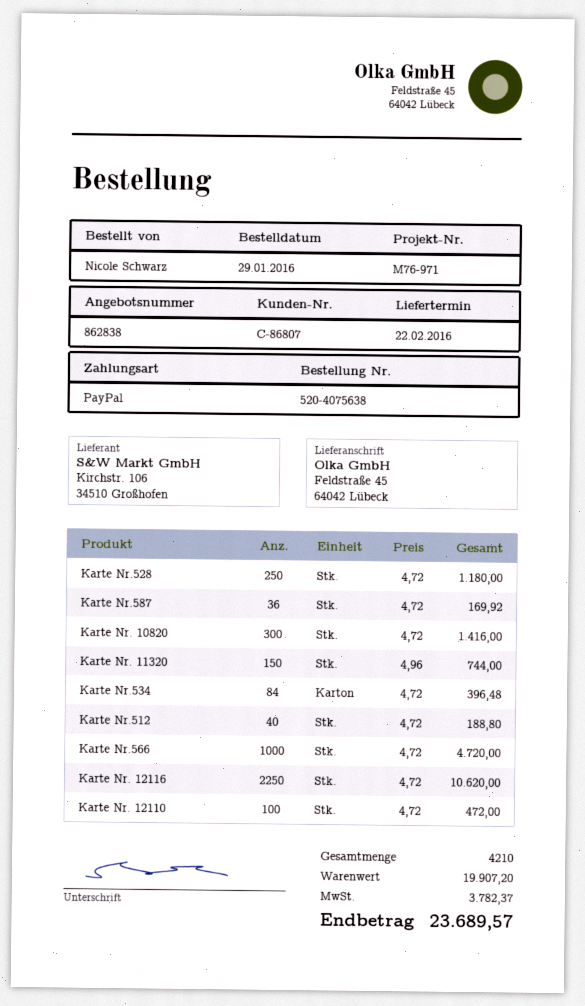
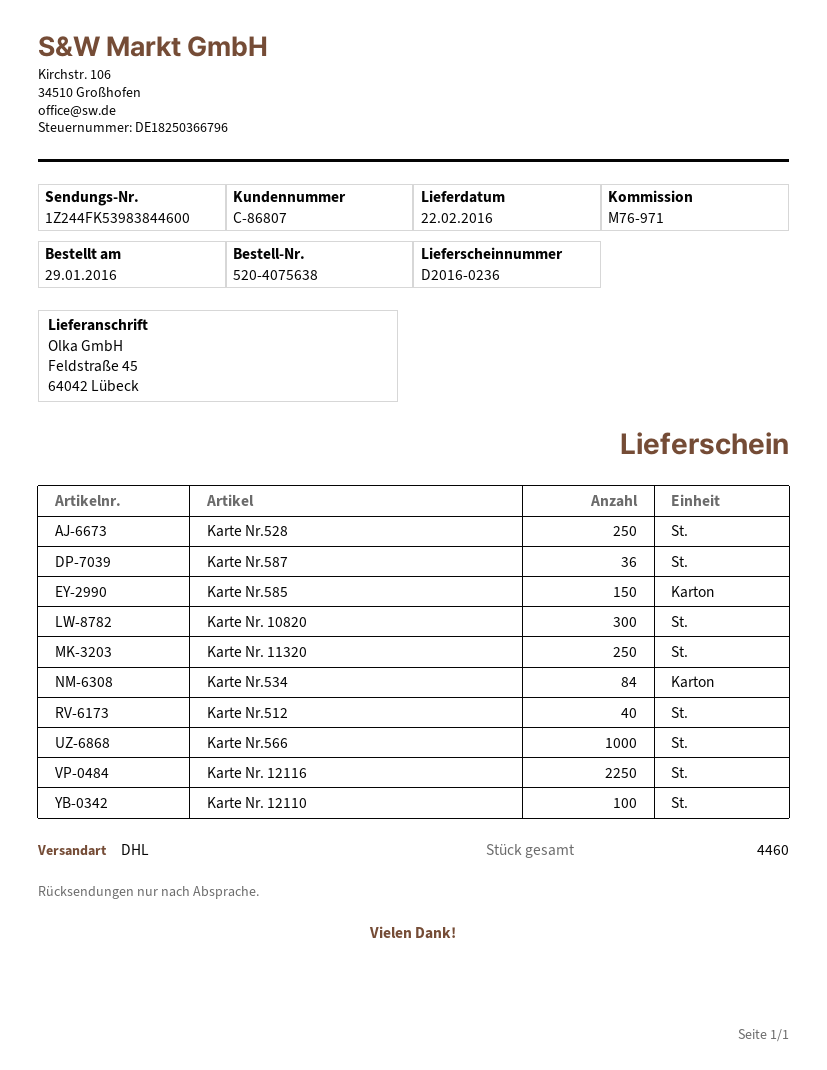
Karte Nr. 11320: 150 -> 250
Karte Nr.585: none -> 150
total quantity: 4210 -> 4460

